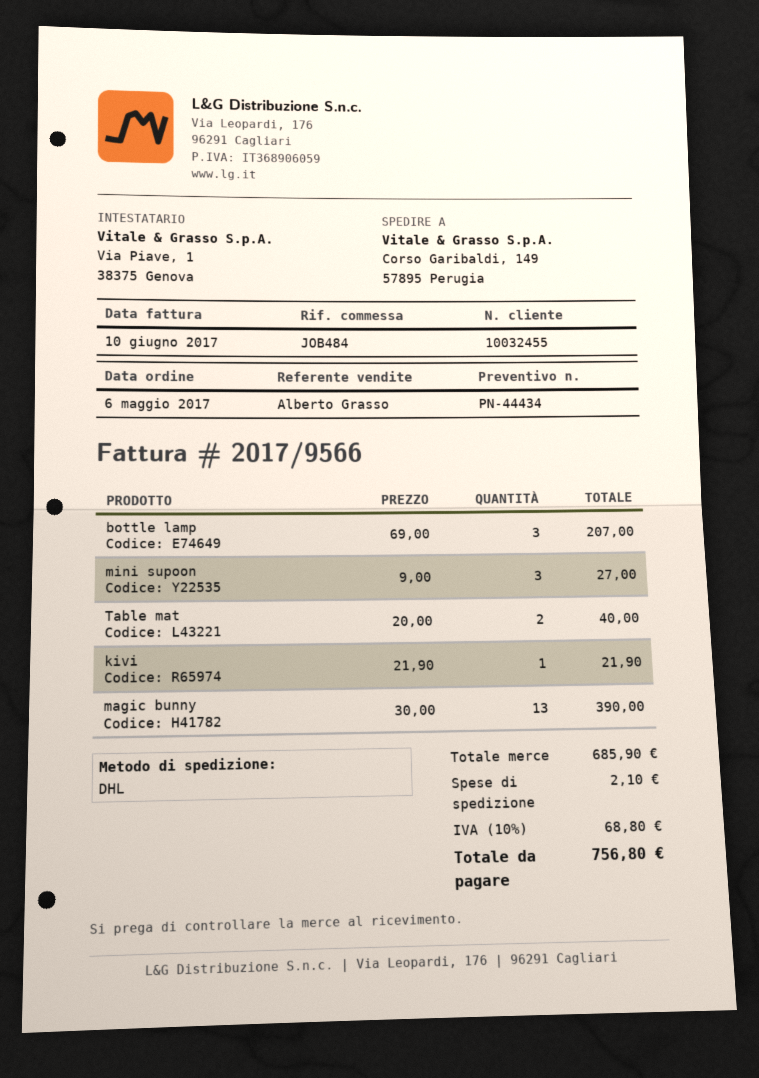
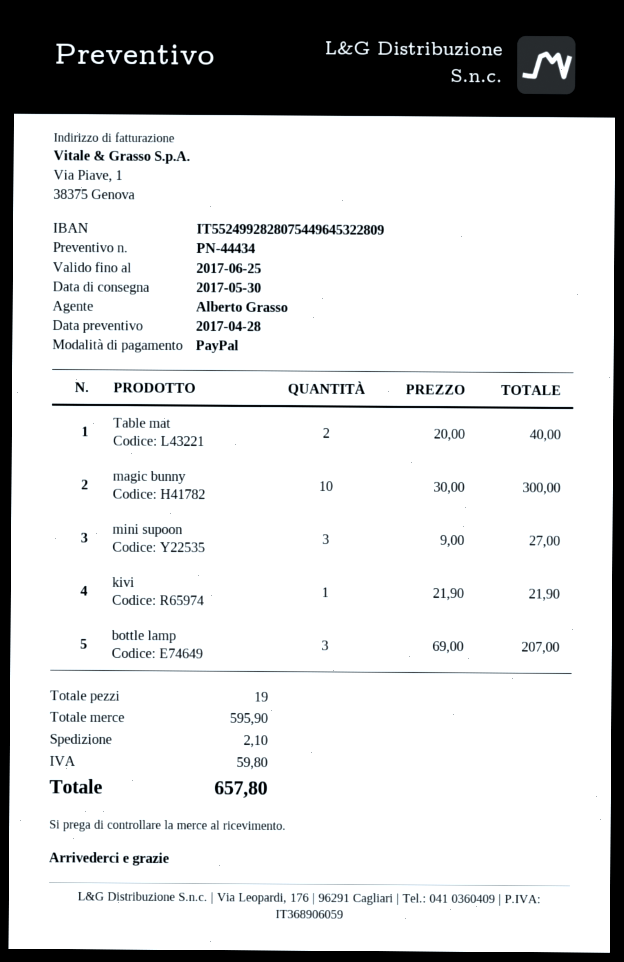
magic bunny: 13 x 30.00 = 390.00 -> 10 x 30.00 = 300.00
subtotal: 685.90 -> 595.90
tax: 68.80 -> 59.80
total: 756.80 -> 657.80

